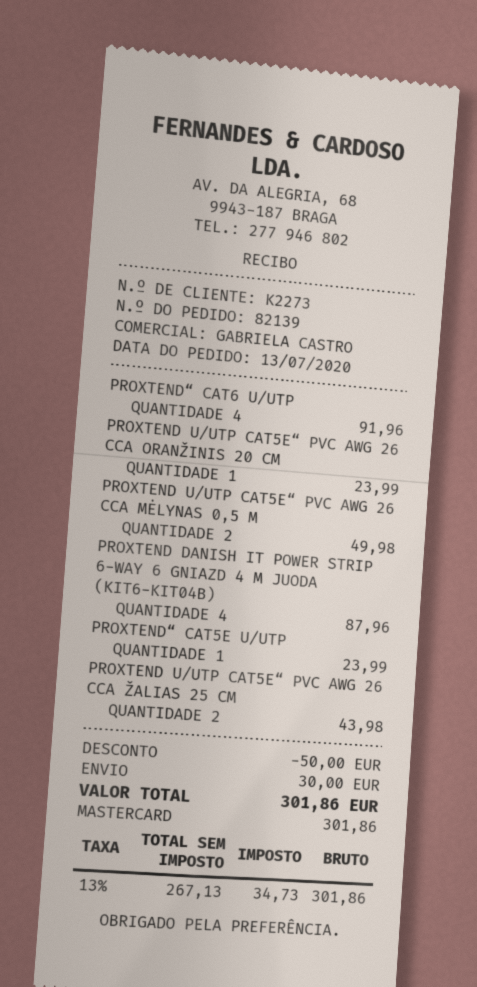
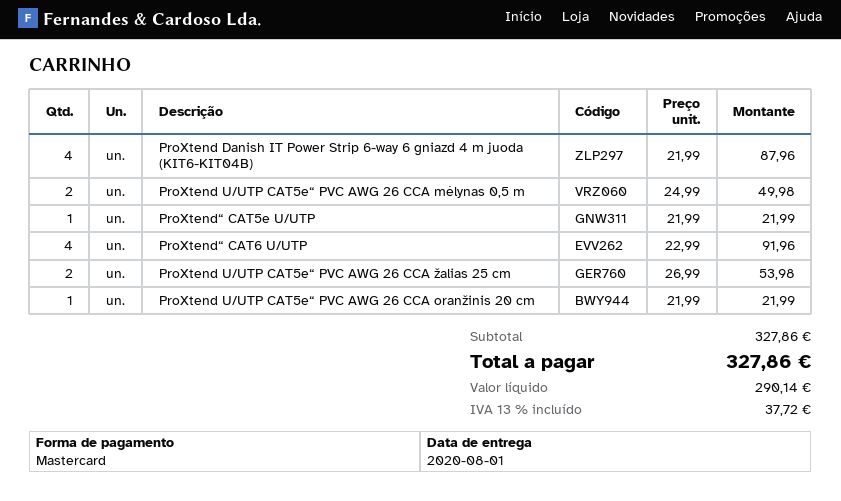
PROXTEND U/UTP CAT5E“ PVC AWG 26 CCA ORANŽINIS 20 CM: 1 for 23.99 -> 1 for 21.99
PROXTEND“ CAT5E U/UTP: 1 for 23.99 -> 1 for 21.99
PROXTEND U/UTP CAT5E“ PVC AWG 26 CCA ŽALIAS 25 CM: 2 for 43.98 -> 2 for 53.98
discount: 50.00 -> none
shipping: 30.00 -> none
net: 267.13 -> 290.14
tax: 13% = 34.73 -> 13% = 37.72
total: 301.86 -> 327.86

